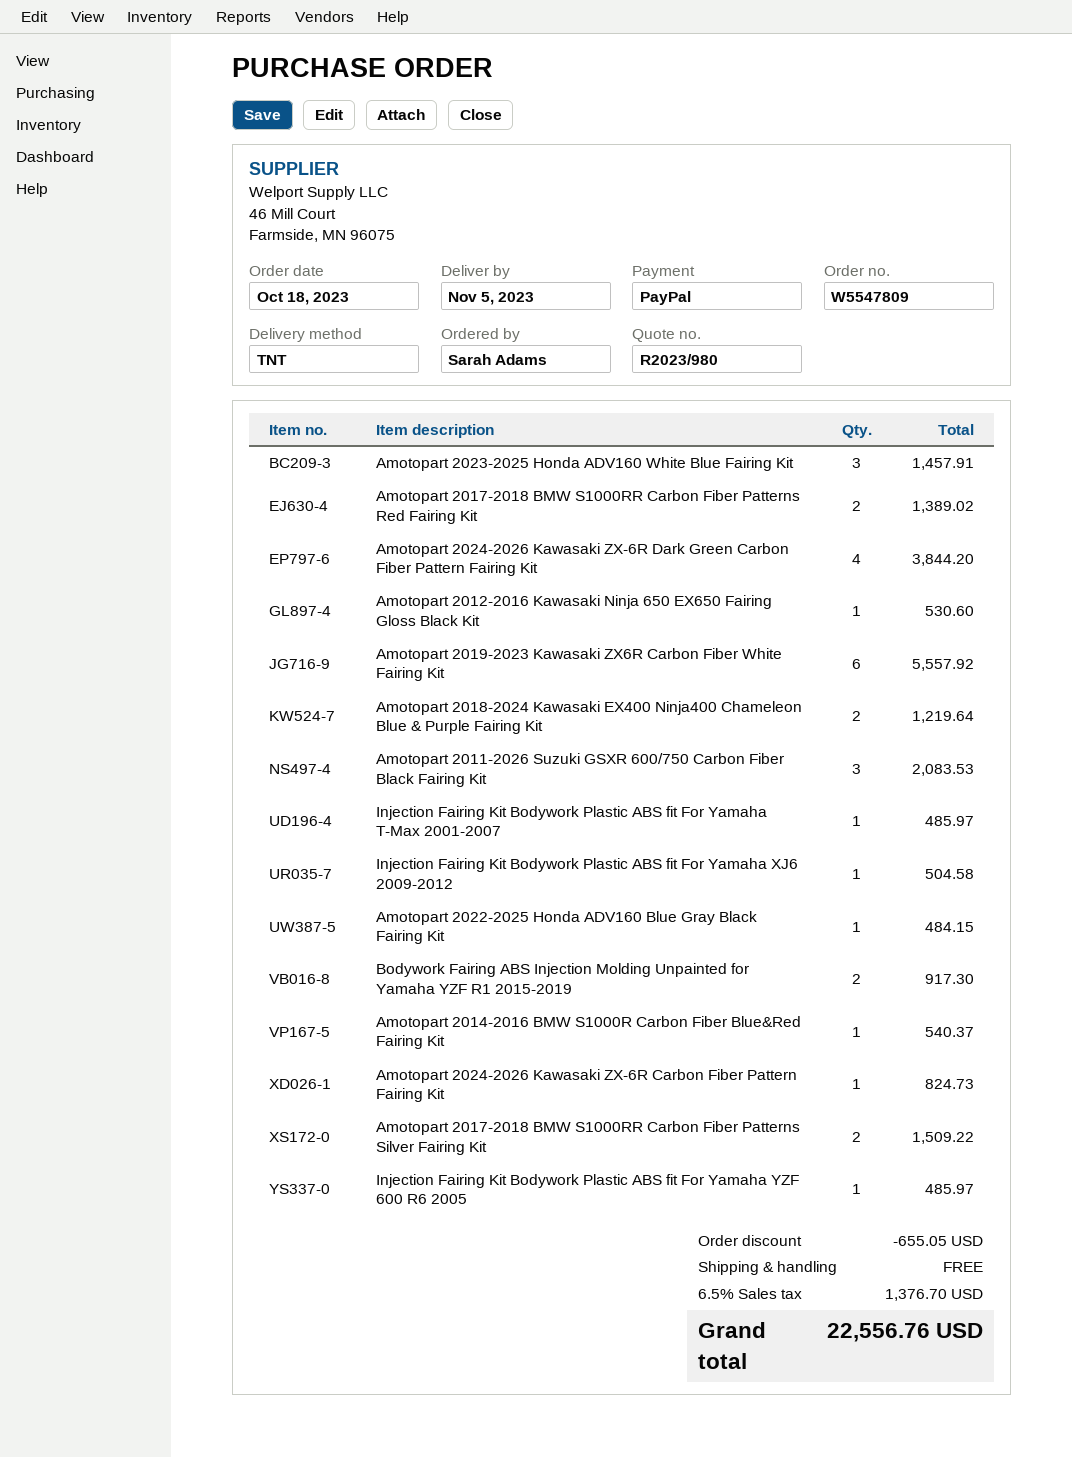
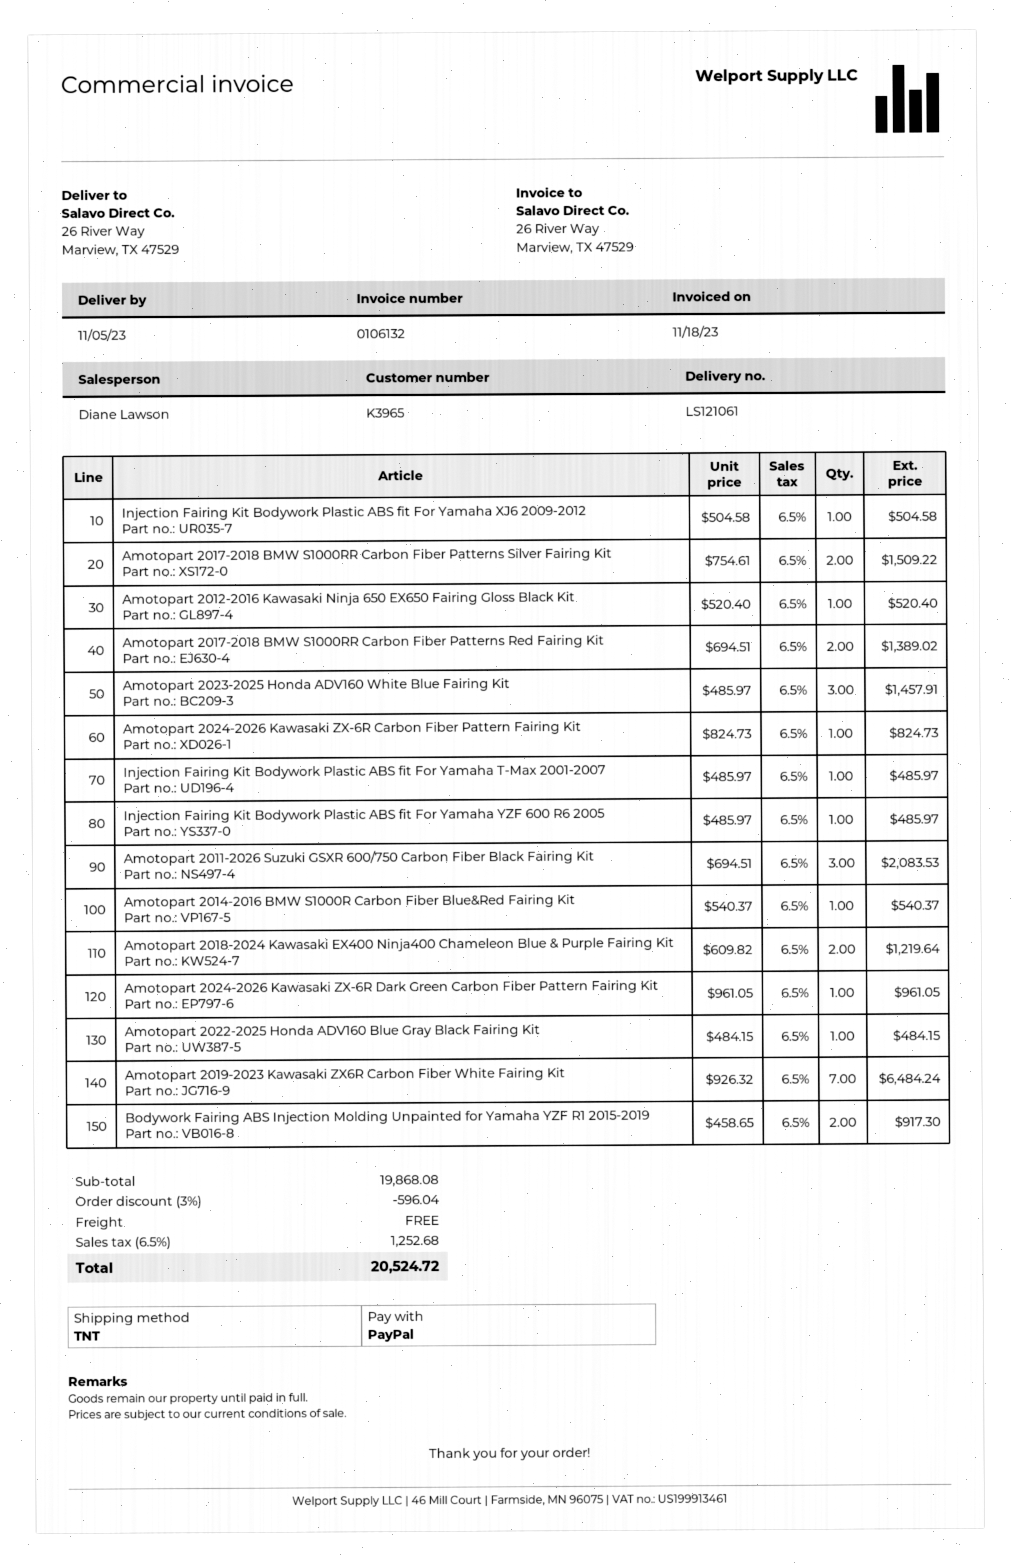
Amotopart 2024-2026 Kawasaki ZX-6R Dark Green Carbon Fiber Pattern Fairing Kit: 4 for 3844.20 -> 1 for 961.05
Amotopart 2012-2016 Kawasaki Ninja 650 EX650 Fairing Gloss Black Kit: 1 for 530.60 -> 1 for 520.40
Amotopart 2019-2023 Kawasaki ZX6R Carbon Fiber White Fairing Kit: 6 for 5557.92 -> 7 for 6484.24
discount: 655.05 -> 596.04
tax: 6.5% = 1376.70 -> 6.5% = 1252.68
total: 22556.76 -> 20524.72

